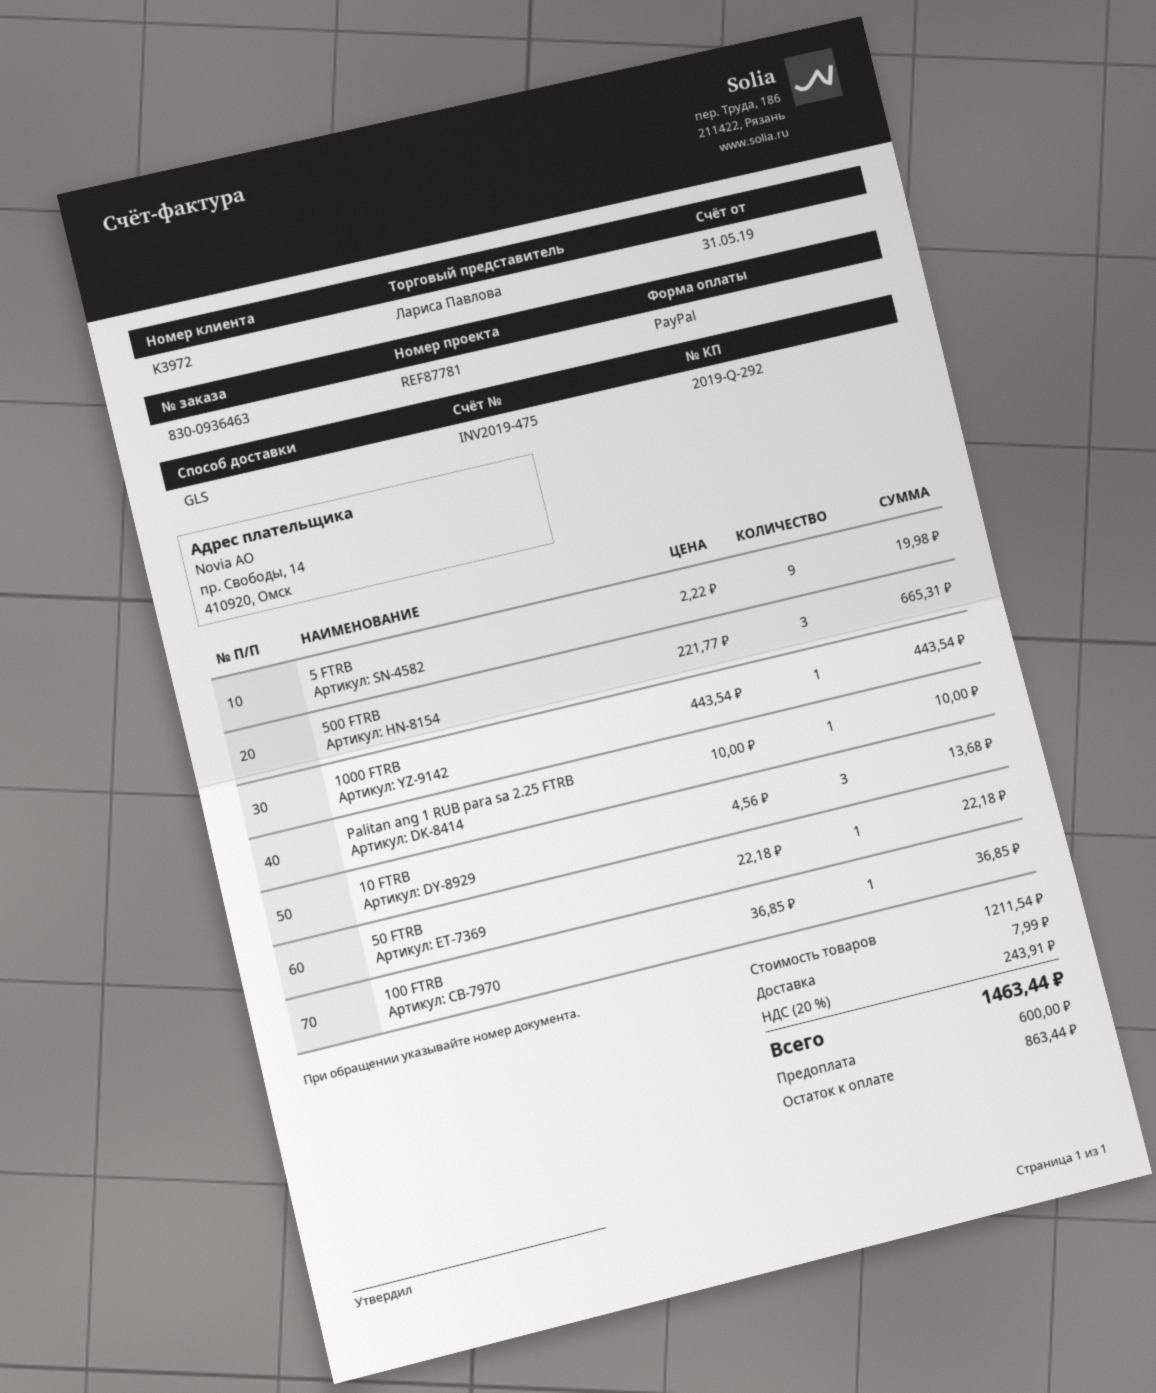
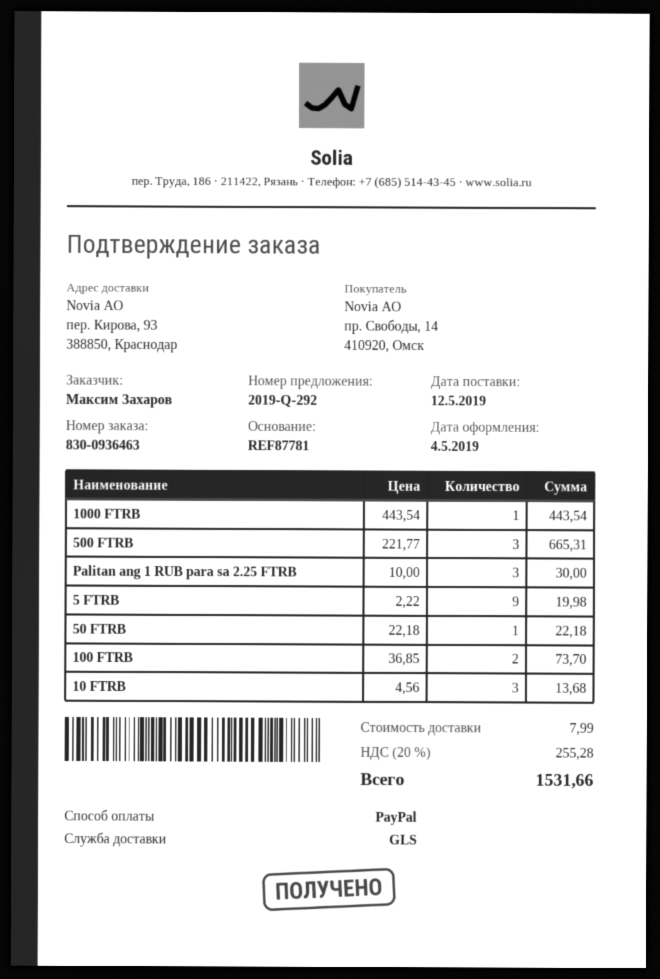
Palitan ang 1 RUB para sa 2.25 FTRB: 1 x 10.00 = 10.00 -> 3 x 10.00 = 30.00
100 FTRB: 1 x 36.85 = 36.85 -> 2 x 36.85 = 73.70
tax: 20% = 243.91 -> 20% = 255.28
total: 1463.44 -> 1531.66

